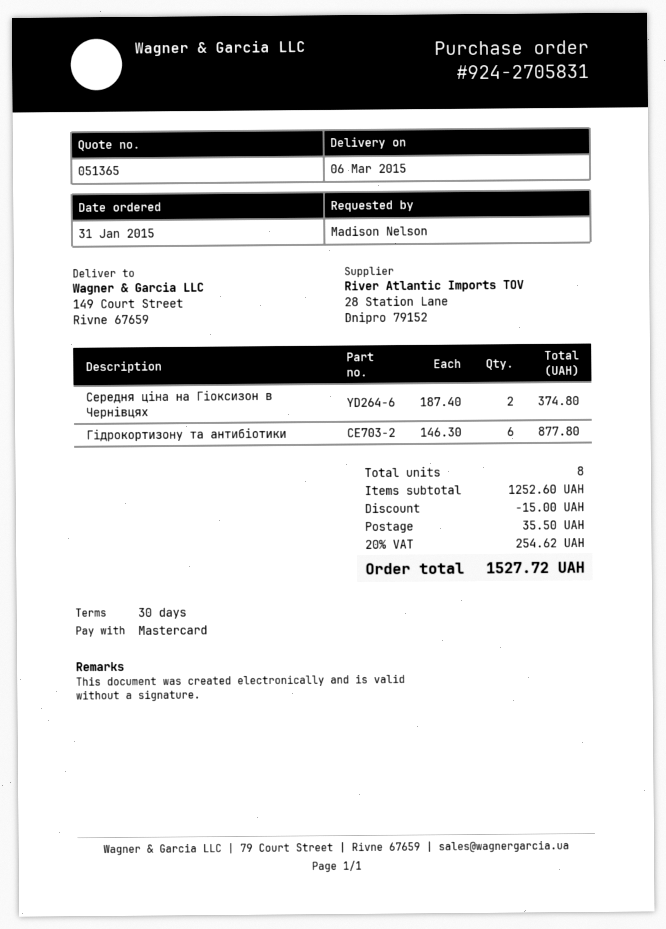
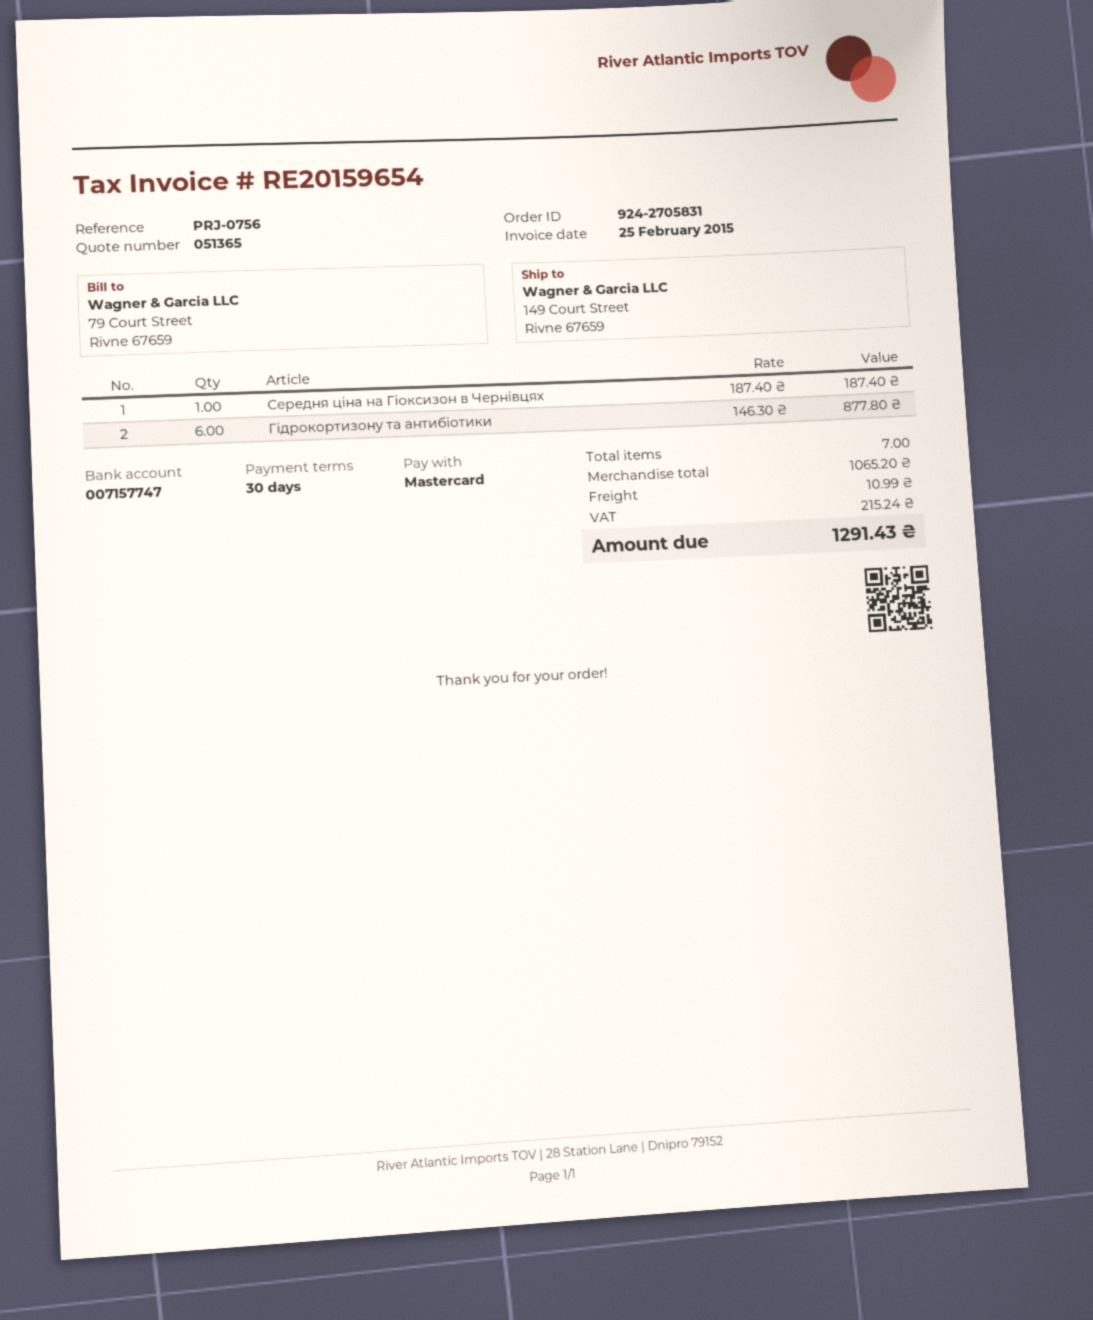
Середня ціна на Гіоксизон в Чернівцях: 2 x 187.40 = 374.80 -> 1 x 187.40 = 187.40
total quantity: 8 -> 7
subtotal: 1252.60 -> 1065.20
discount: 15.00 -> none
shipping: 35.50 -> 10.99
tax: 254.62 -> 215.24
total: 1527.72 -> 1291.43

